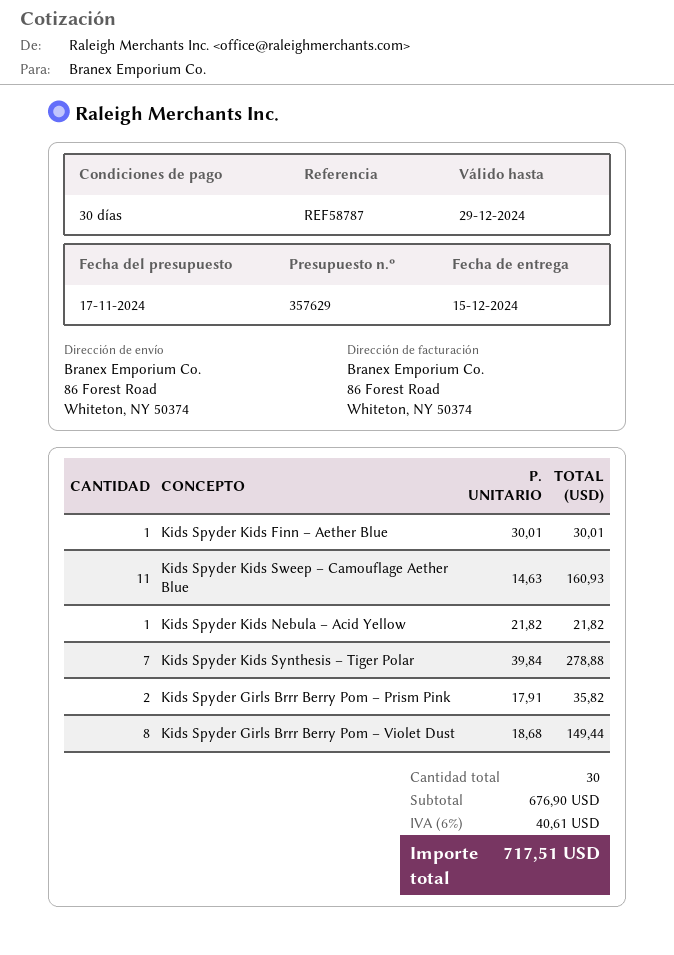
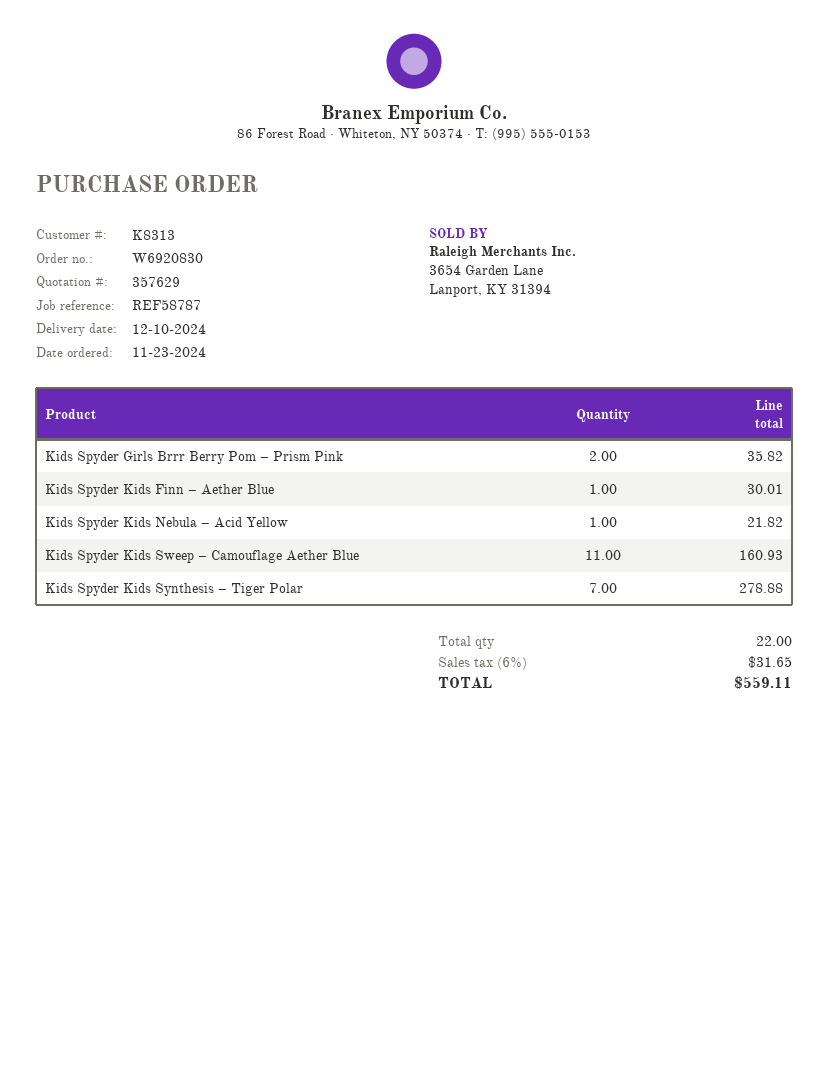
delivery date: 2024-12-15 -> 2024-12-10
Kids Spyder Girls Brrr Berry Pom – Violet Dust: 8 for 149.44 -> none
total quantity: 30 -> 22
tax: 6% = 40.61 -> 6% = 31.65
total: 717.51 -> 559.11

